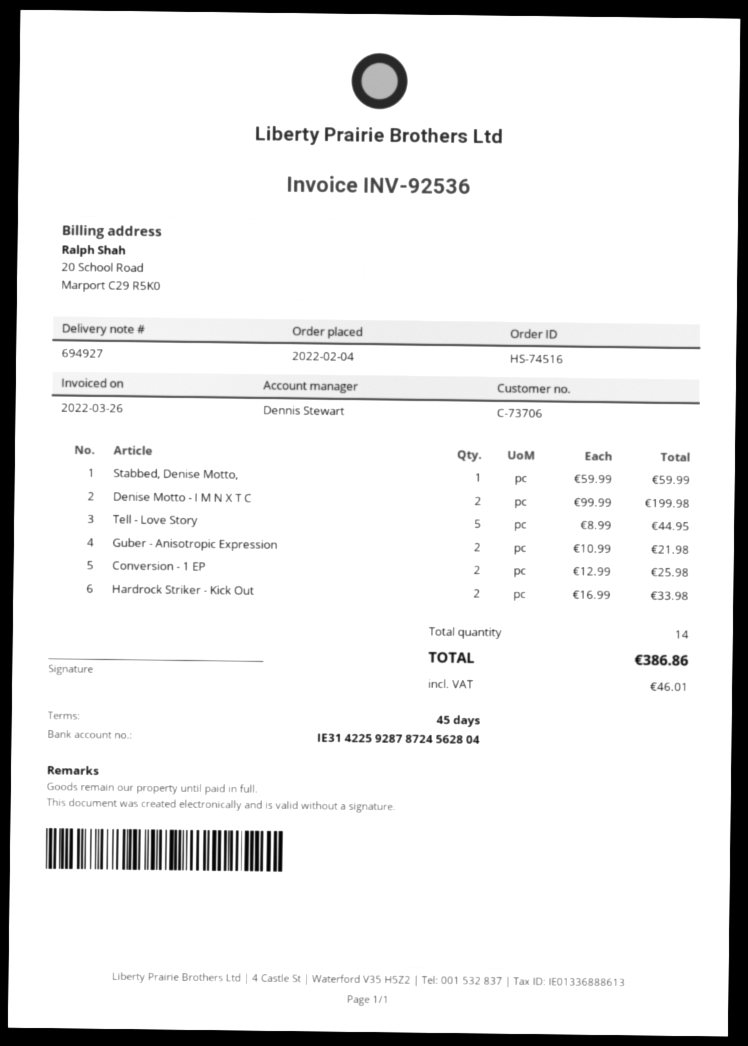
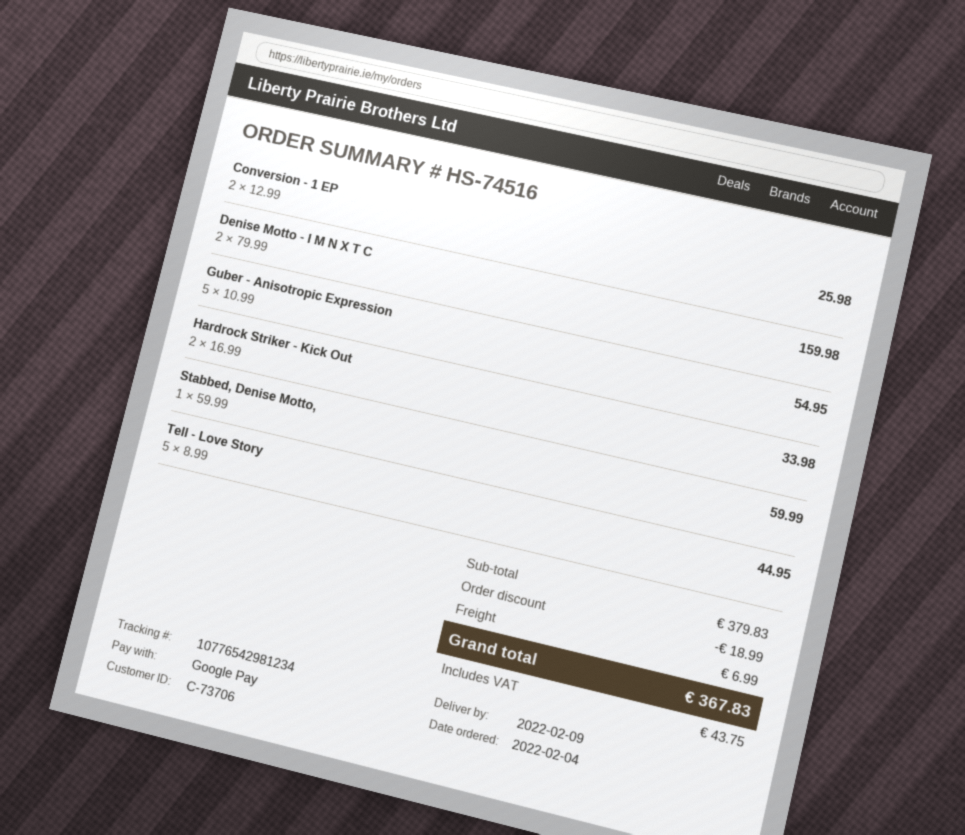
Denise Motto - I M N X T C: 2 x 99.99 = 199.98 -> 2 x 79.99 = 159.98
Guber - Anisotropic Expression: 2 x 10.99 = 21.98 -> 5 x 10.99 = 54.95
discount: none -> 18.99
shipping: none -> 6.99
tax: 46.01 -> 43.75
total: 386.86 -> 367.83

